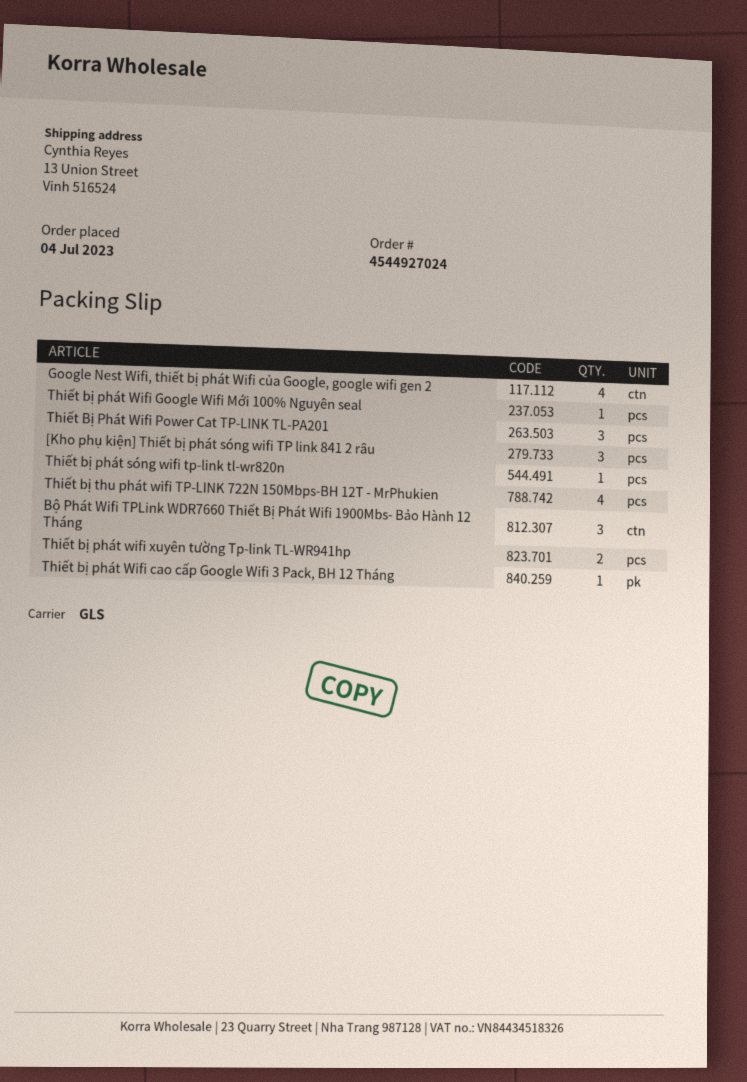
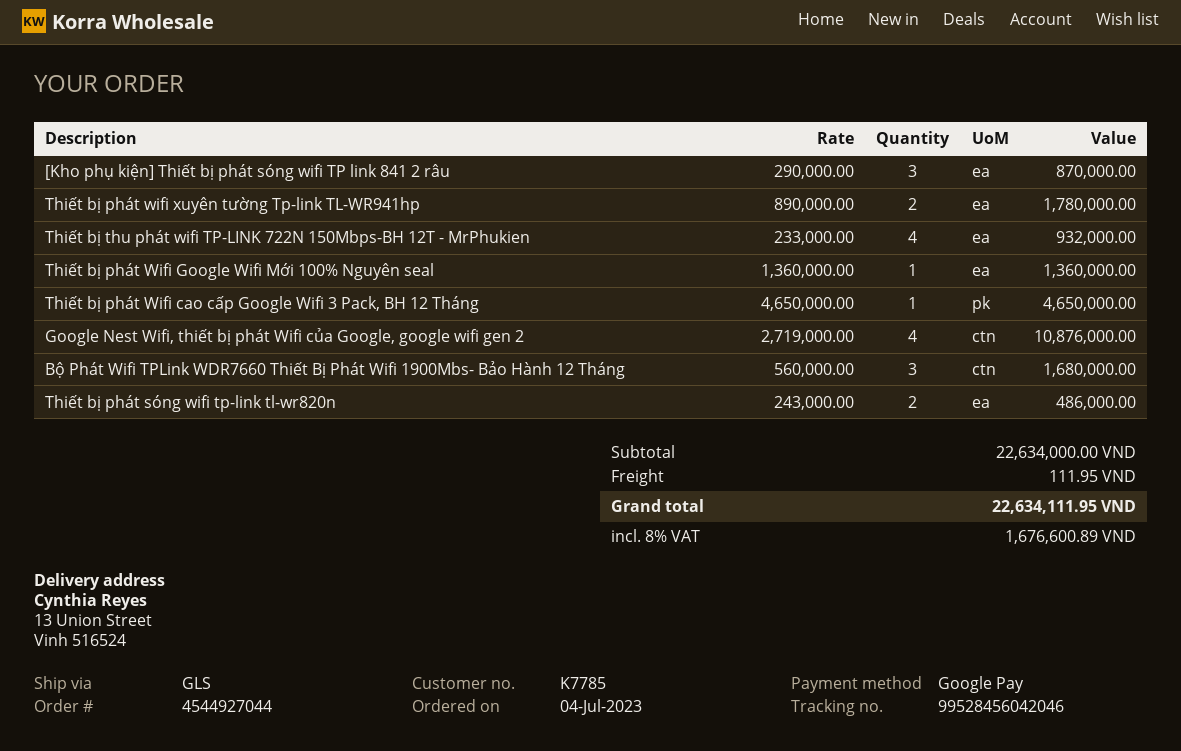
order number: 4544927024 -> 4544927044
Thiết Bị Phát Wifi Power Cat TP-LINK TL-PA201: 3 -> none
Thiết bị phát sóng wifi tp-link tl-wr820n: 1 -> 2

